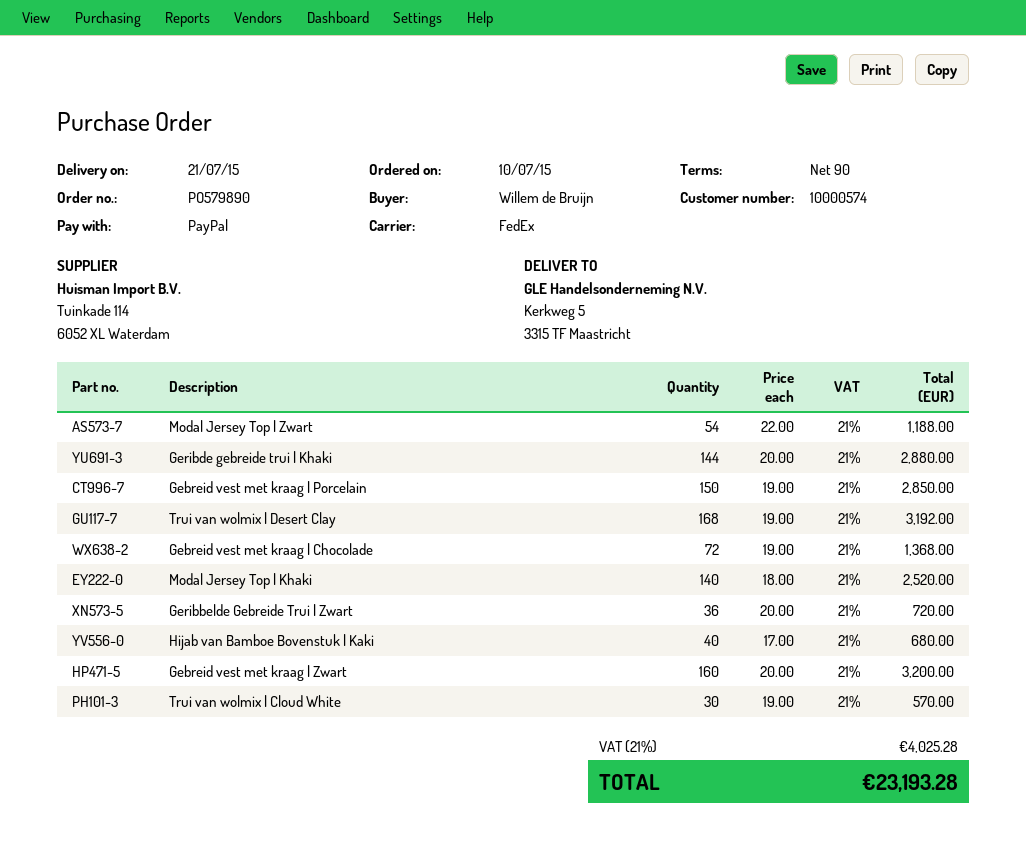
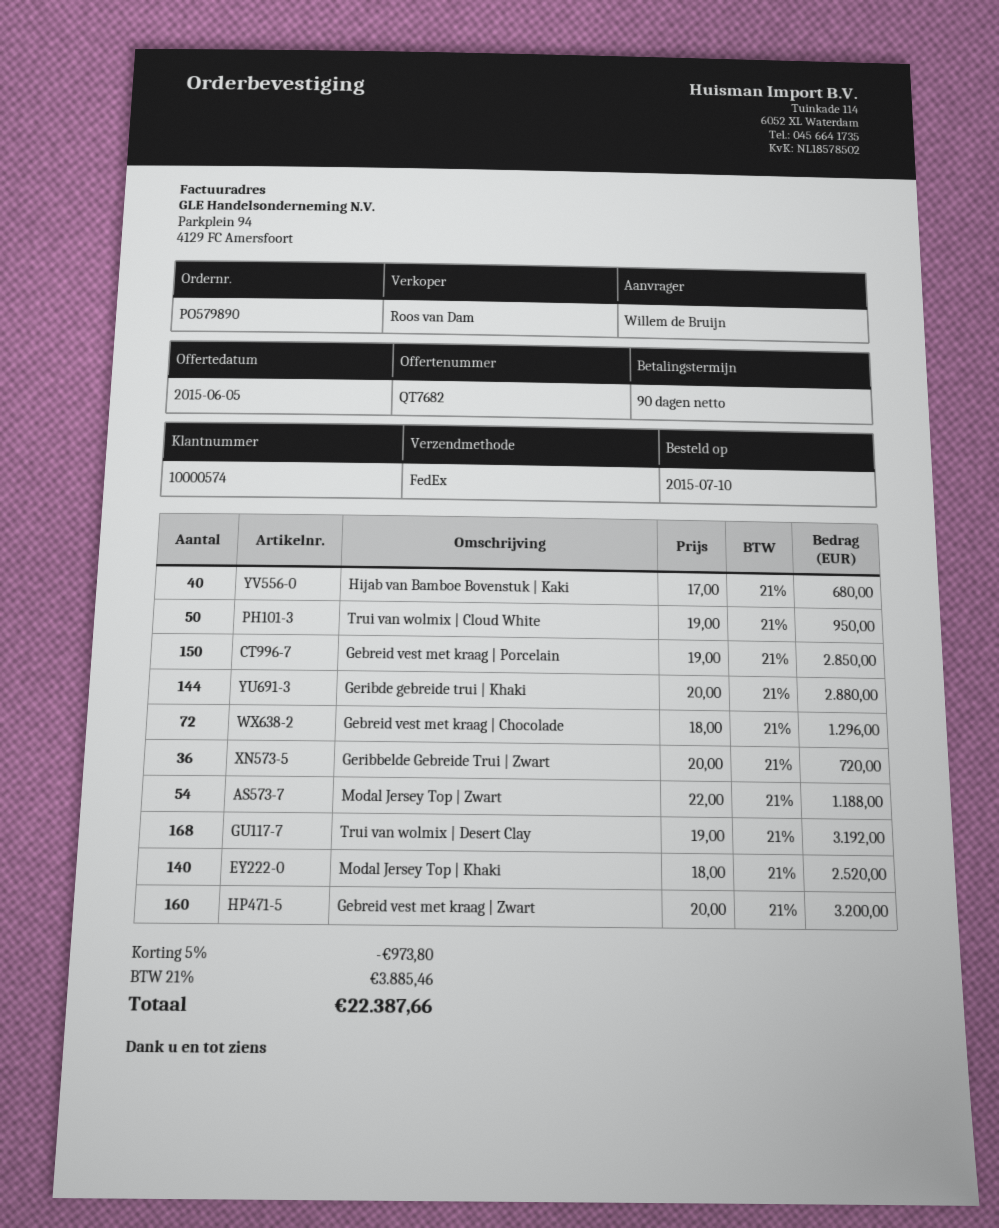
Gebreid vest met kraag | Chocolade: 72 x 19.00 = 1368.00 -> 72 x 18.00 = 1296.00
Trui van wolmix | Cloud White: 30 x 19.00 = 570.00 -> 50 x 19.00 = 950.00
discount: none -> 5% = 973.80
tax: 21% = 4025.28 -> 21% = 3885.46
total: 23193.28 -> 22387.66

